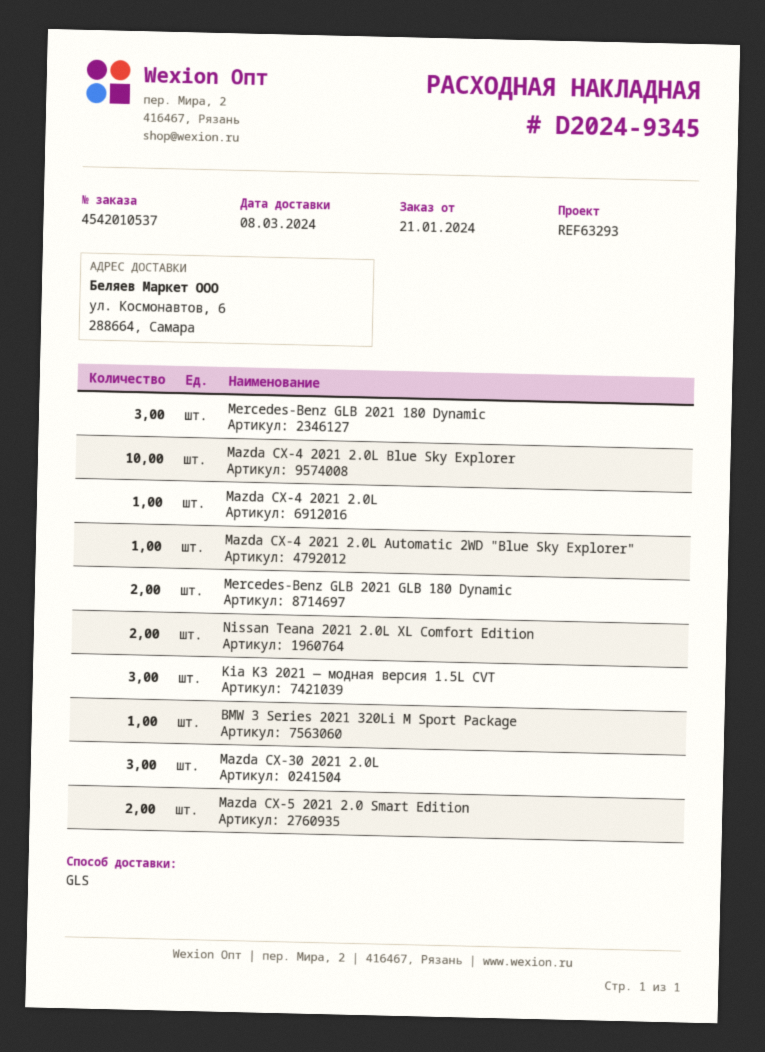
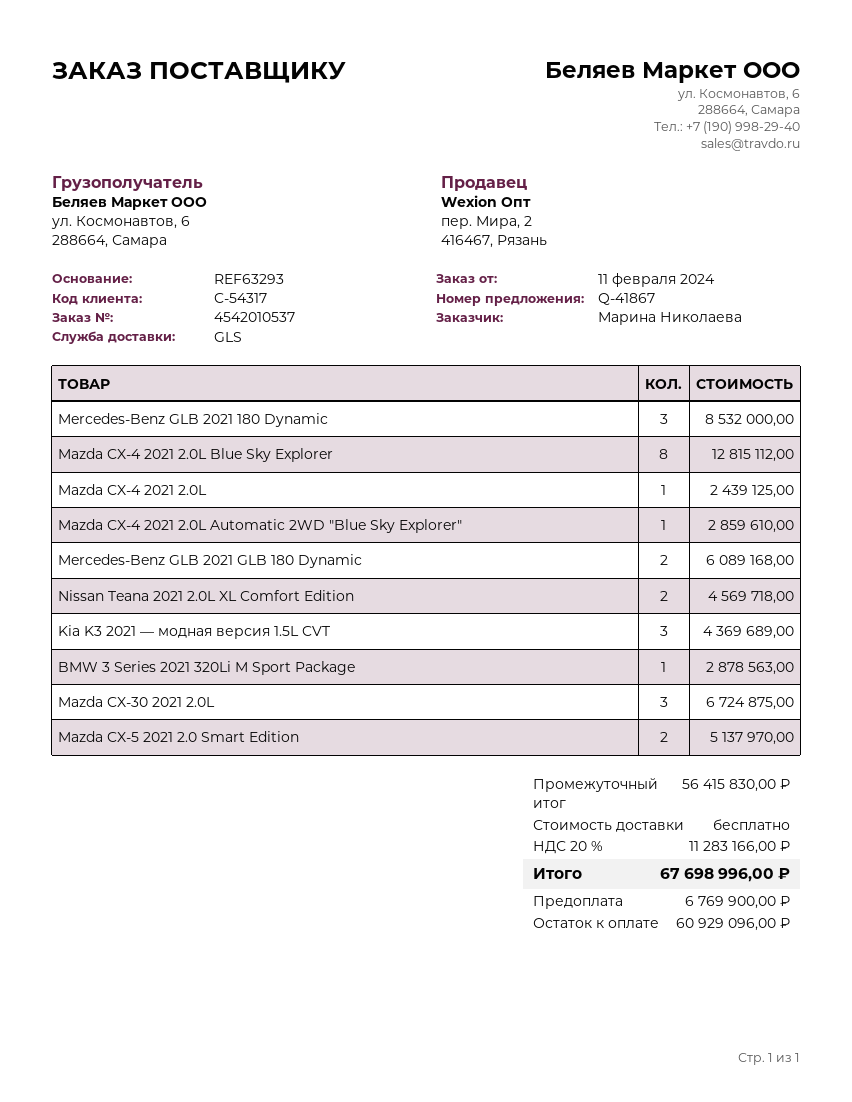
order date: 2024-01-21 -> 2024-02-11
Mazda CX-4 2021 2.0L Blue Sky Explorer: 10 -> 8

